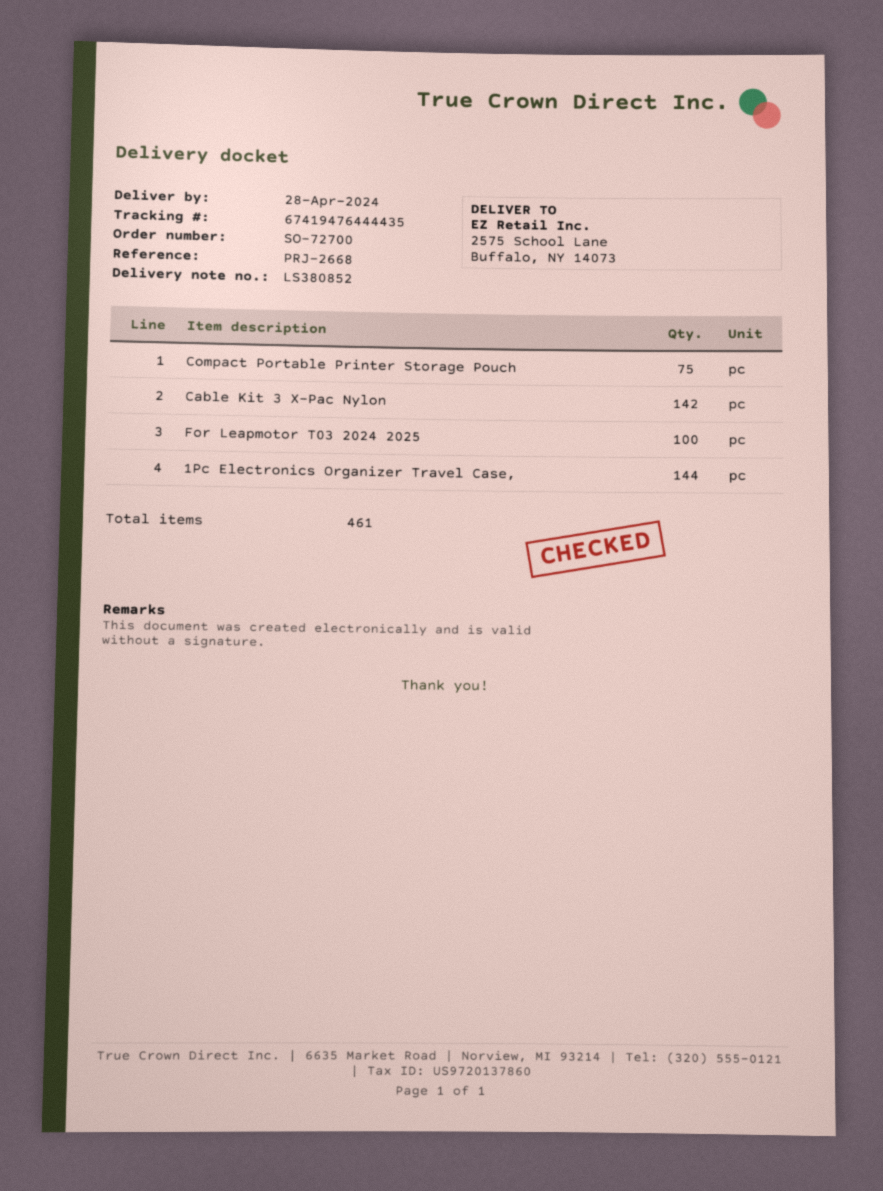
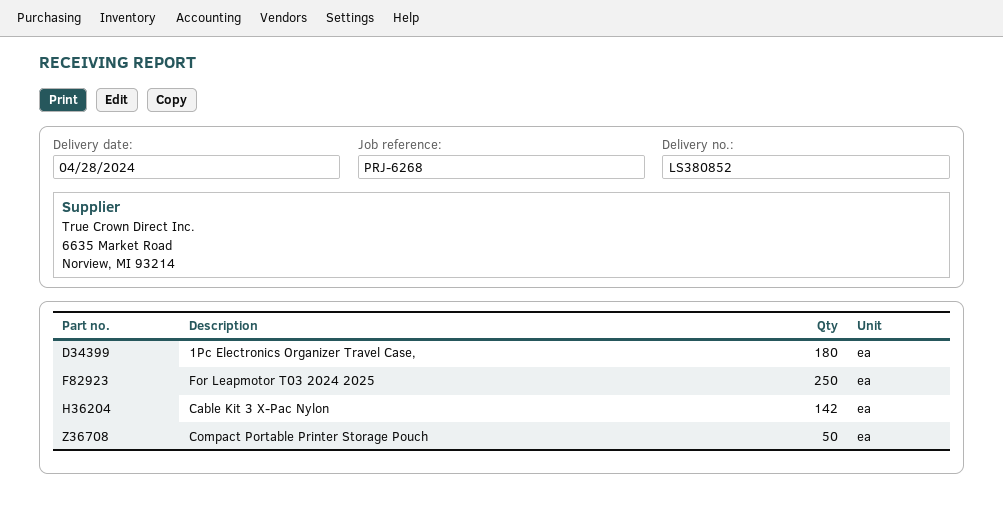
reference: PRJ-2668 -> PRJ-6268
Compact Portable Printer Storage Pouch: 75 -> 50
For Leapmotor T03 2024 2025: 100 -> 250
1Pc Electronics Organizer Travel Case,: 144 -> 180

